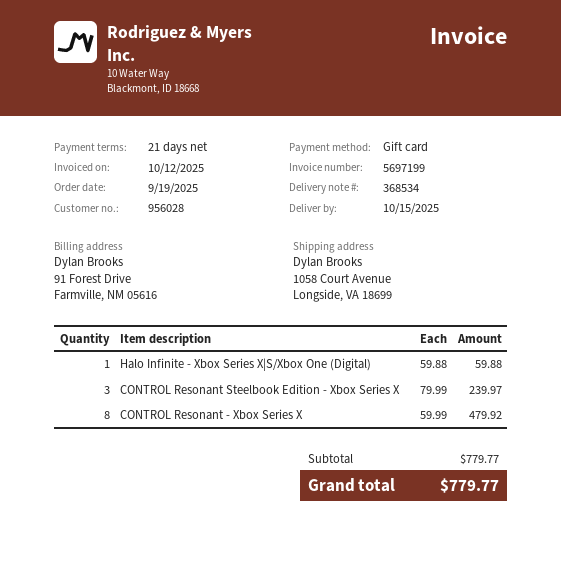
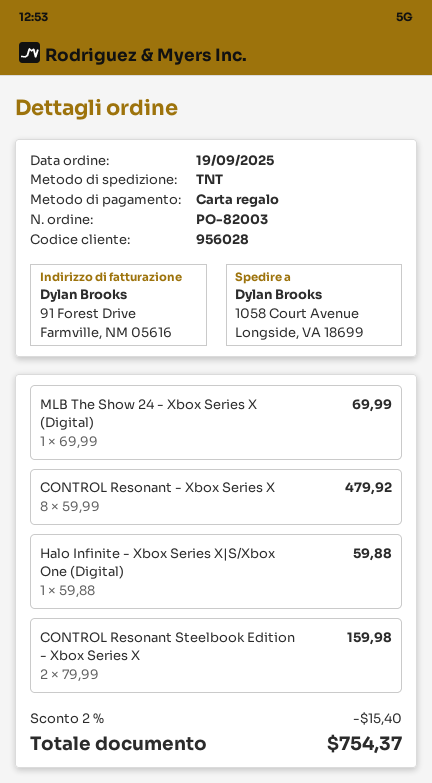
CONTROL Resonant Steelbook Edition - Xbox Series X: 3 x 79.99 = 239.97 -> 2 x 79.99 = 159.98
MLB The Show 24 - Xbox Series X (Digital): none -> 1 x 69.99 = 69.99
discount: none -> 2% = 15.40
total: 779.77 -> 754.37

